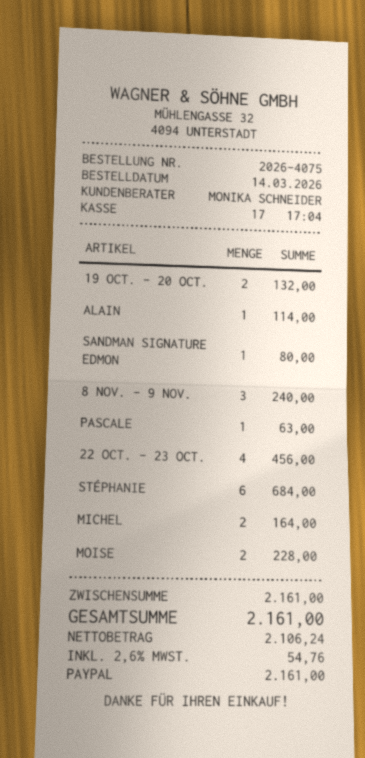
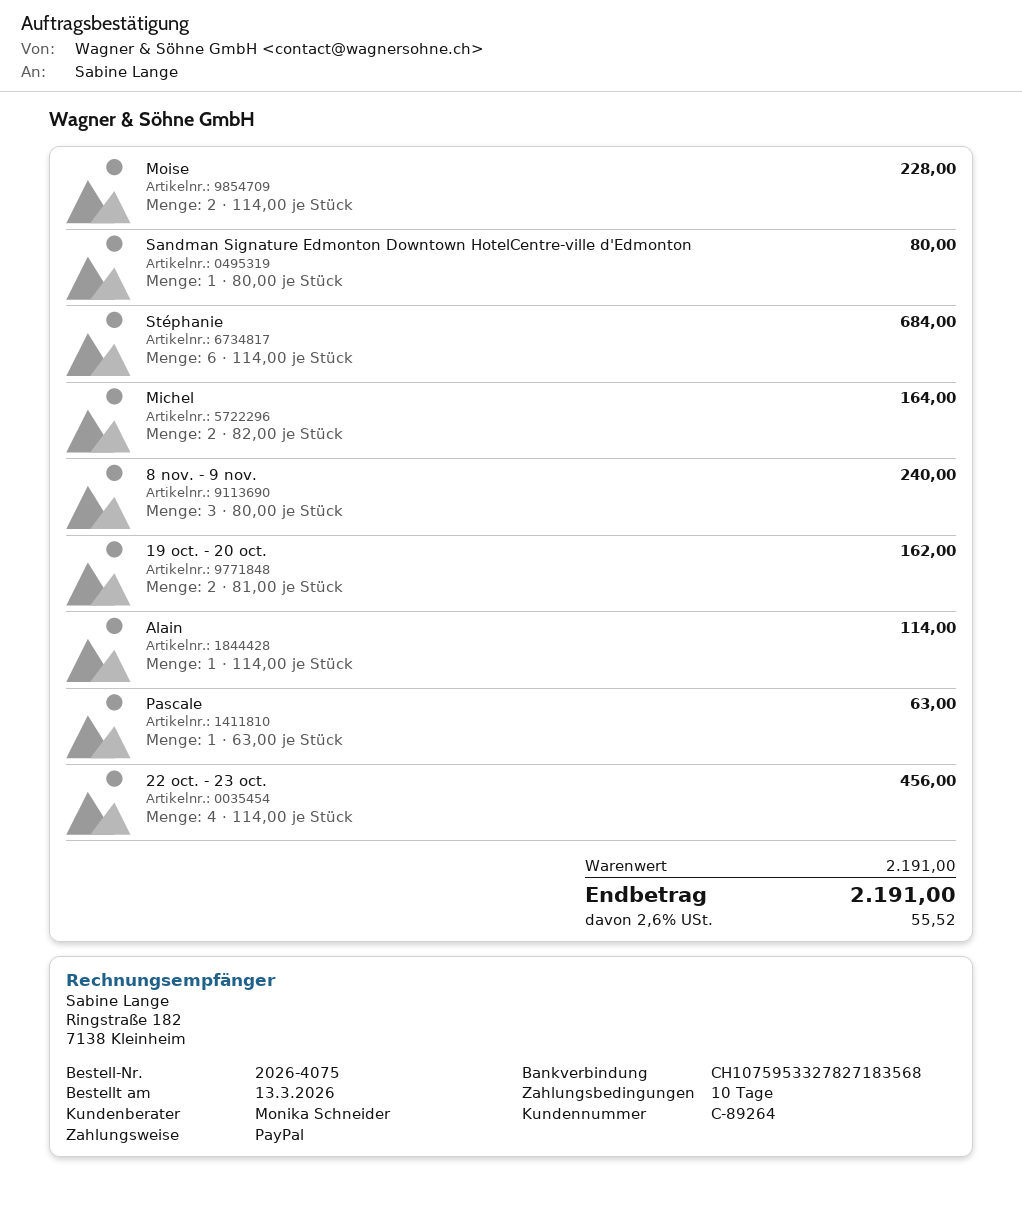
order date: 2026-03-14 -> 2026-03-13
19 OCT. - 20 OCT.: 2 for 132.00 -> 2 for 162.00
subtotal: 2161.00 -> 2191.00
tax: 2.6% = 54.76 -> 2.6% = 55.52
total: 2161.00 -> 2191.00

